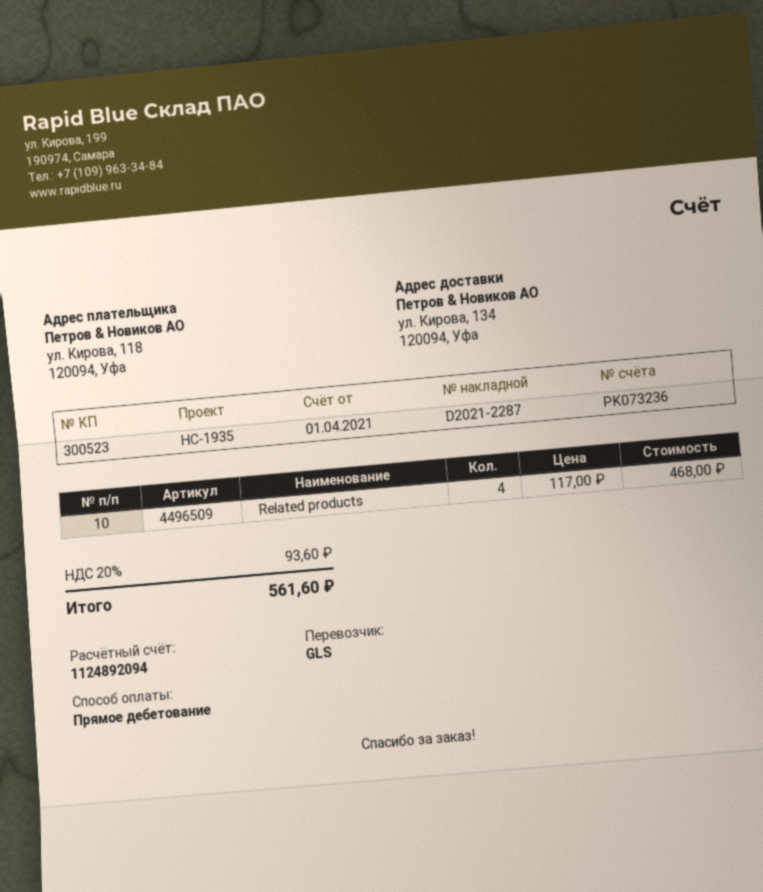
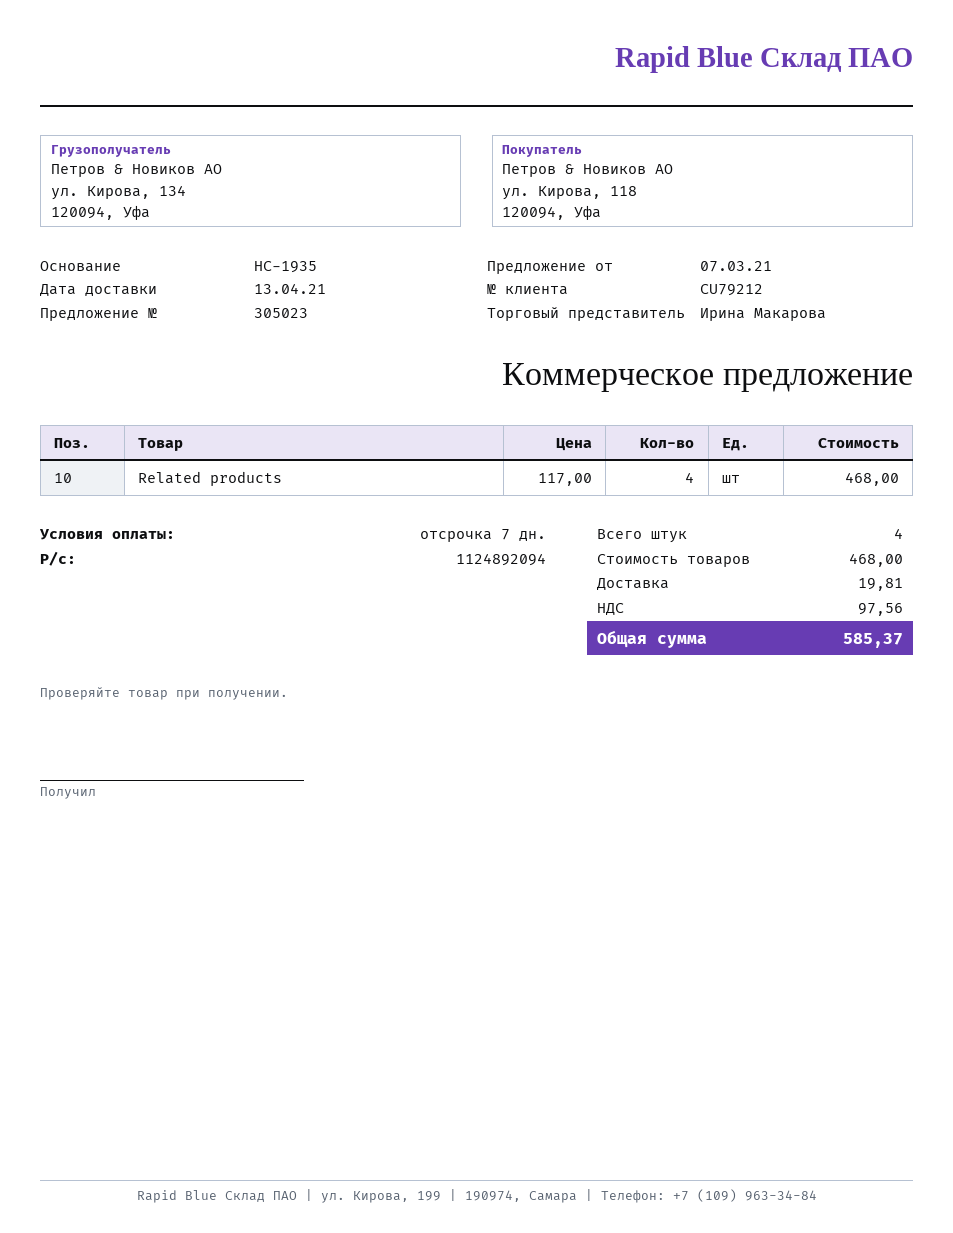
quote number: 300523 -> 305023
shipping: none -> 19.81
tax: 93.60 -> 97.56
total: 561.60 -> 585.37

